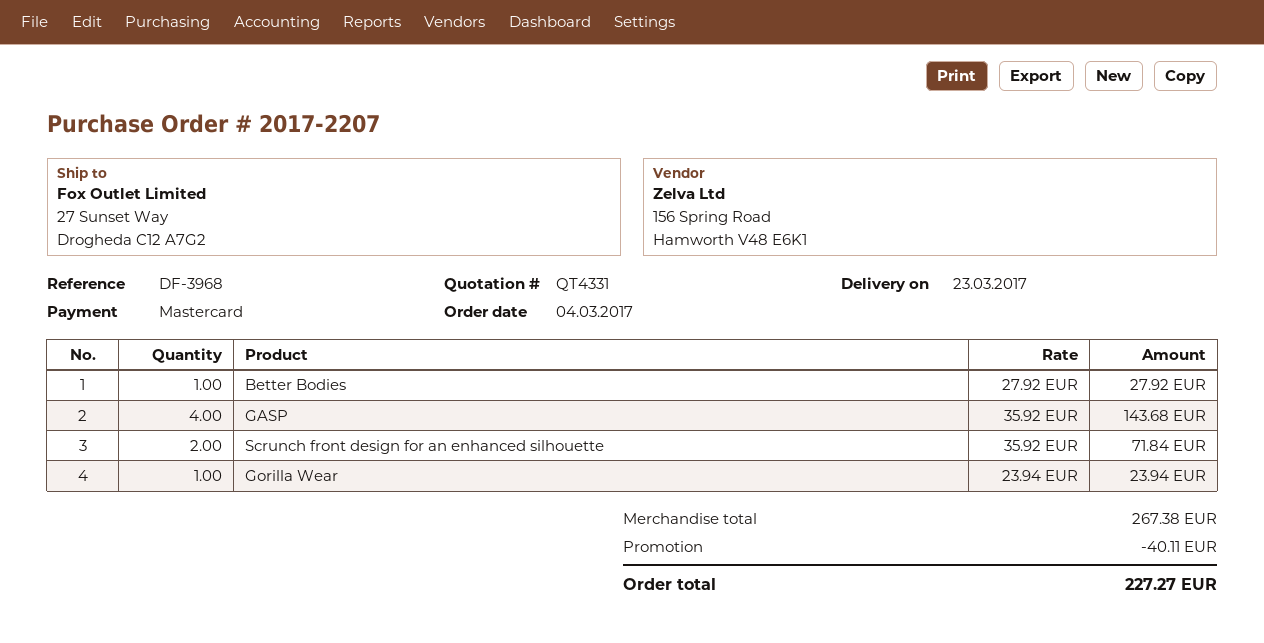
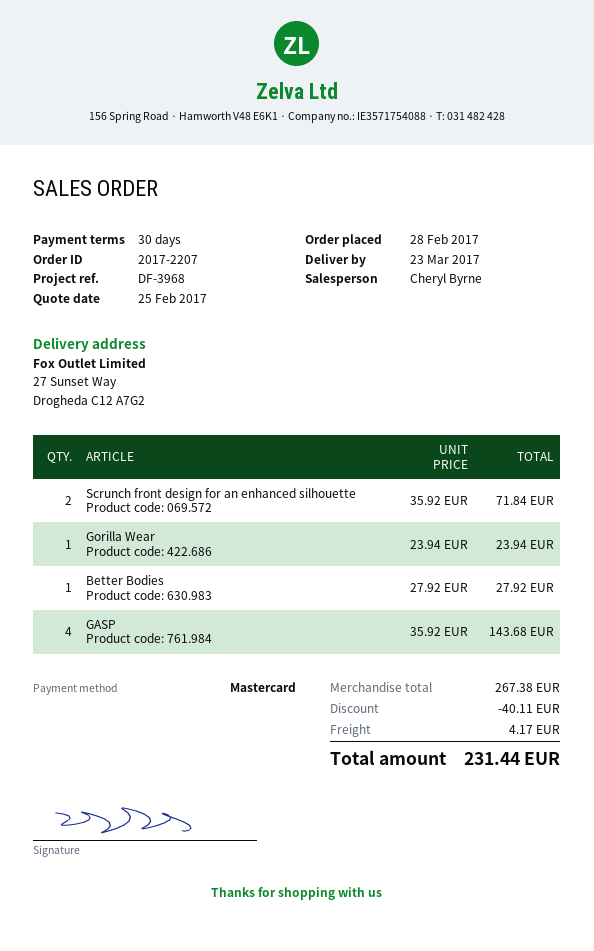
order date: 2017-03-04 -> 2017-02-28
shipping: none -> 4.17
total: 227.27 -> 231.44

